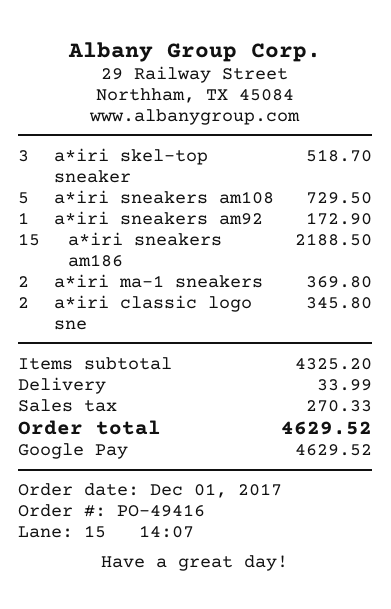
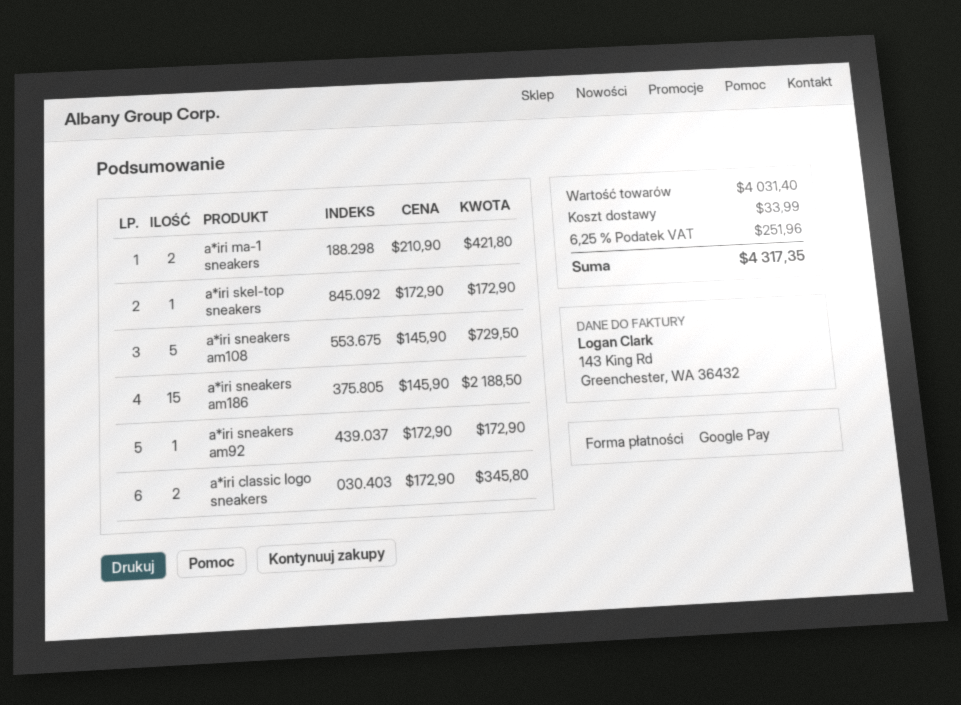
a*iri skel-top sneaker: 3 for 518.70 -> 1 for 172.90
a*iri ma-1 sneakers: 2 for 369.80 -> 2 for 421.80
subtotal: 4325.20 -> 4031.40
tax: 270.33 -> 251.96
total: 4629.52 -> 4317.35

